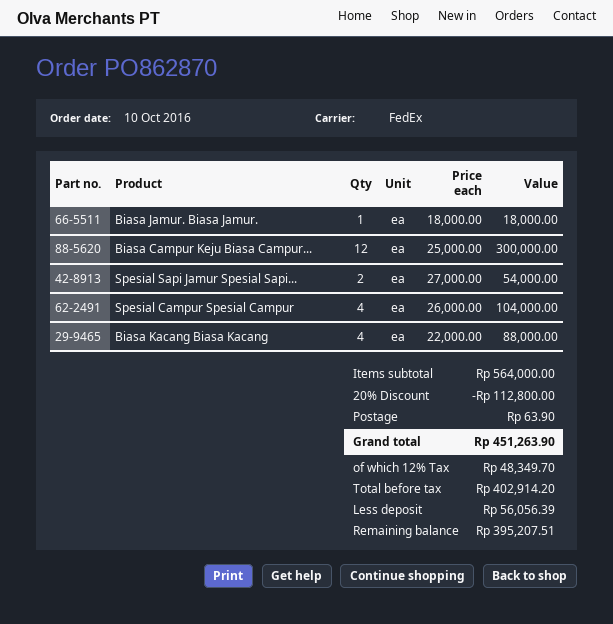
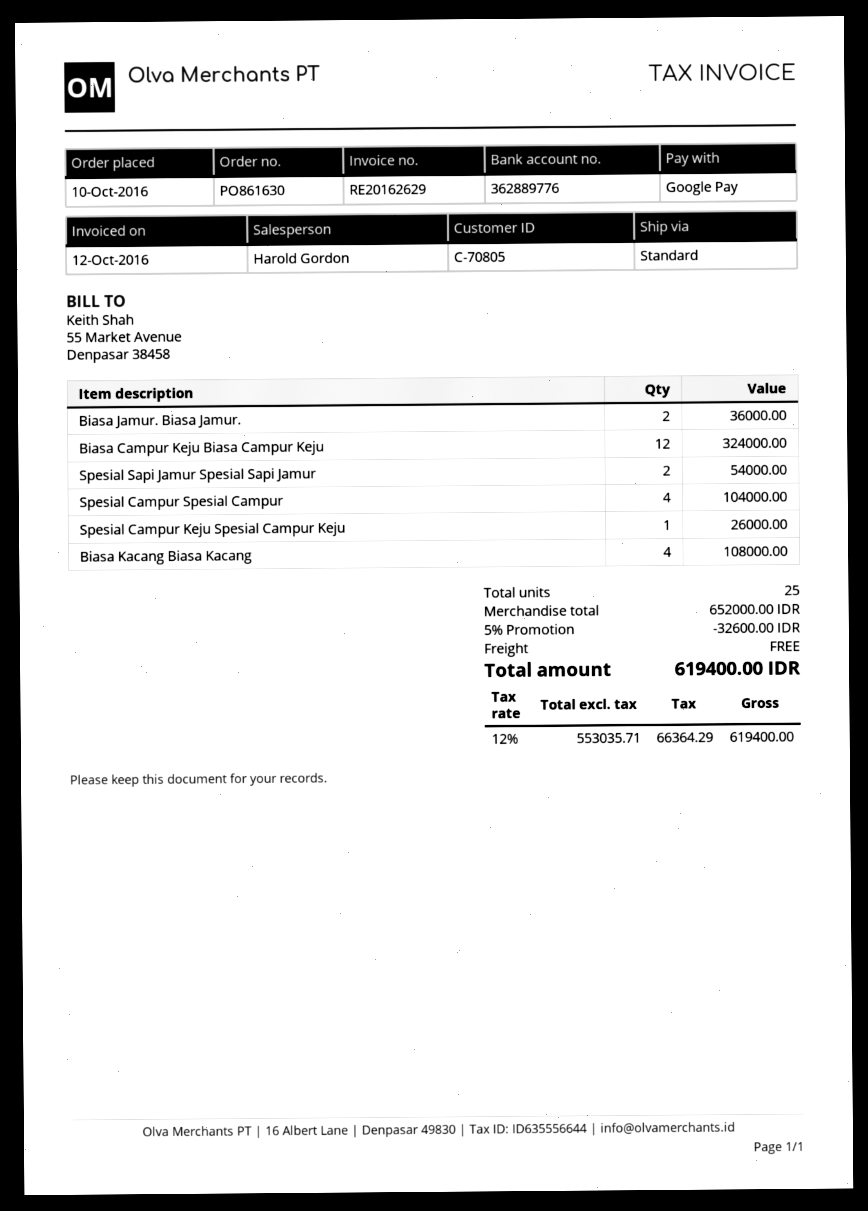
order number: PO862870 -> PO861630
shipping method: FedEx -> standard
Biasa Jamur. Biasa Jamur.: 1 for 18000.00 -> 2 for 36000.00
Biasa Campur Keju Biasa Campur...: 12 for 300000.00 -> 12 for 324000.00
Biasa Kacang Biasa Kacang: 4 for 88000.00 -> 4 for 108000.00
Spesial Campur Keju Spesial Campur Keju: none -> 1 for 26000.00
subtotal: 564000.00 -> 652000.00
discount: 20% = 112800.00 -> 5% = 32600.00
shipping: 63.90 -> 0.00
net: 402914.20 -> 553035.71
tax: 12% = 48349.70 -> 12% = 66364.29
total: 451263.90 -> 619400.00

